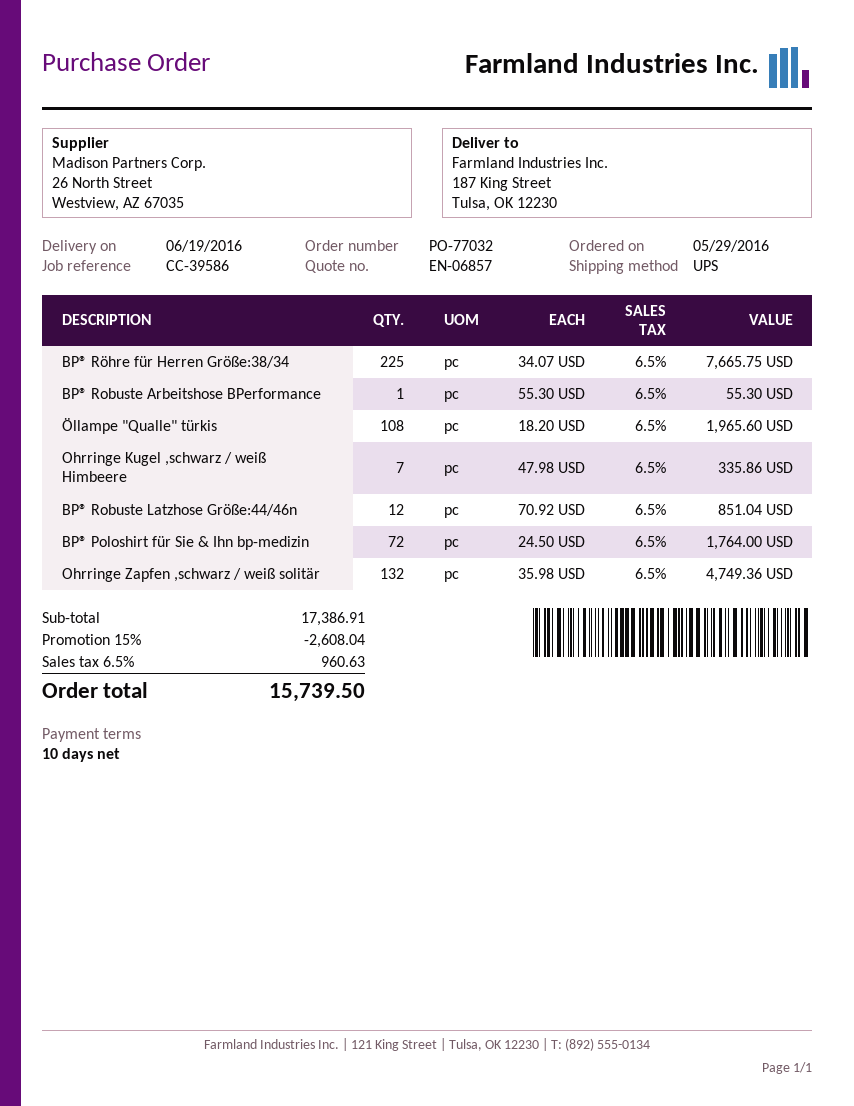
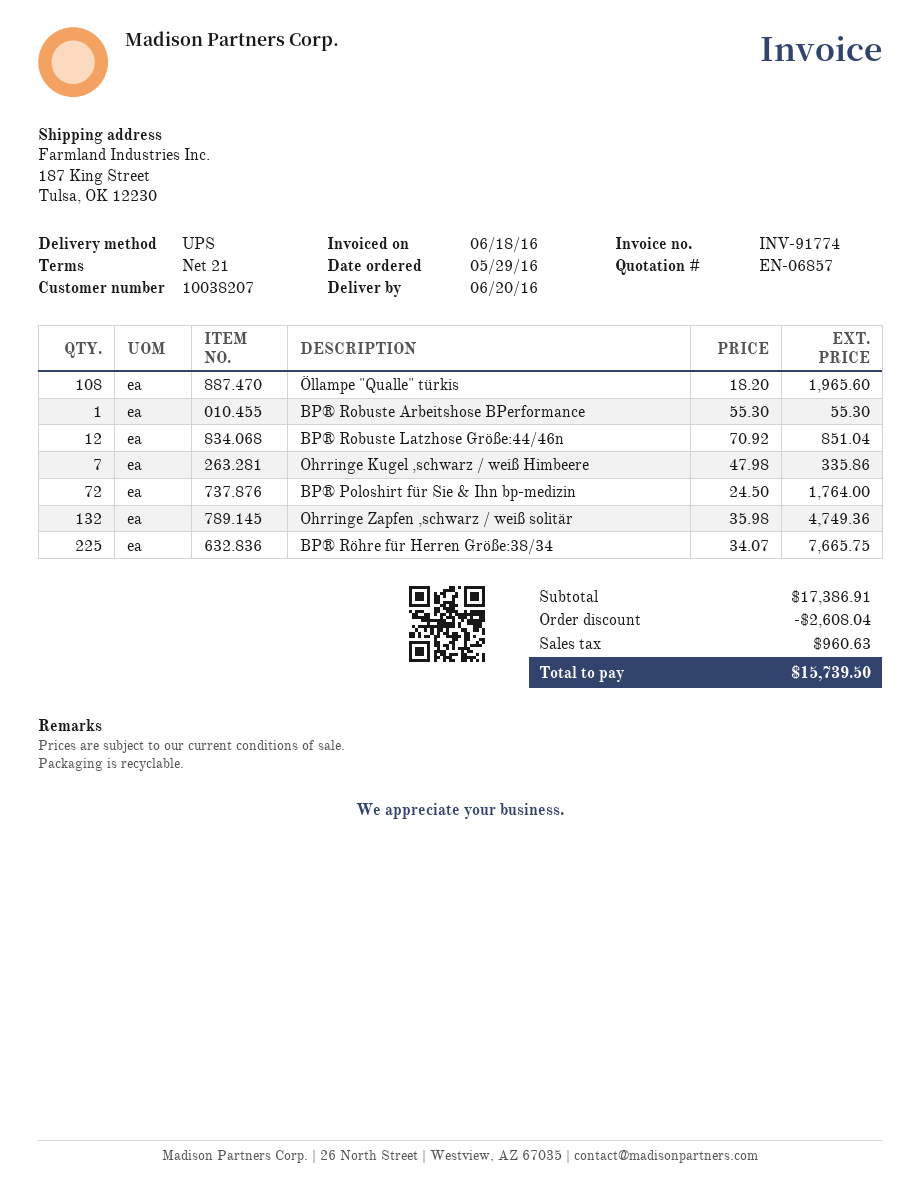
delivery date: 2016-06-19 -> 2016-06-20
payment terms: 10 days -> 21 days

